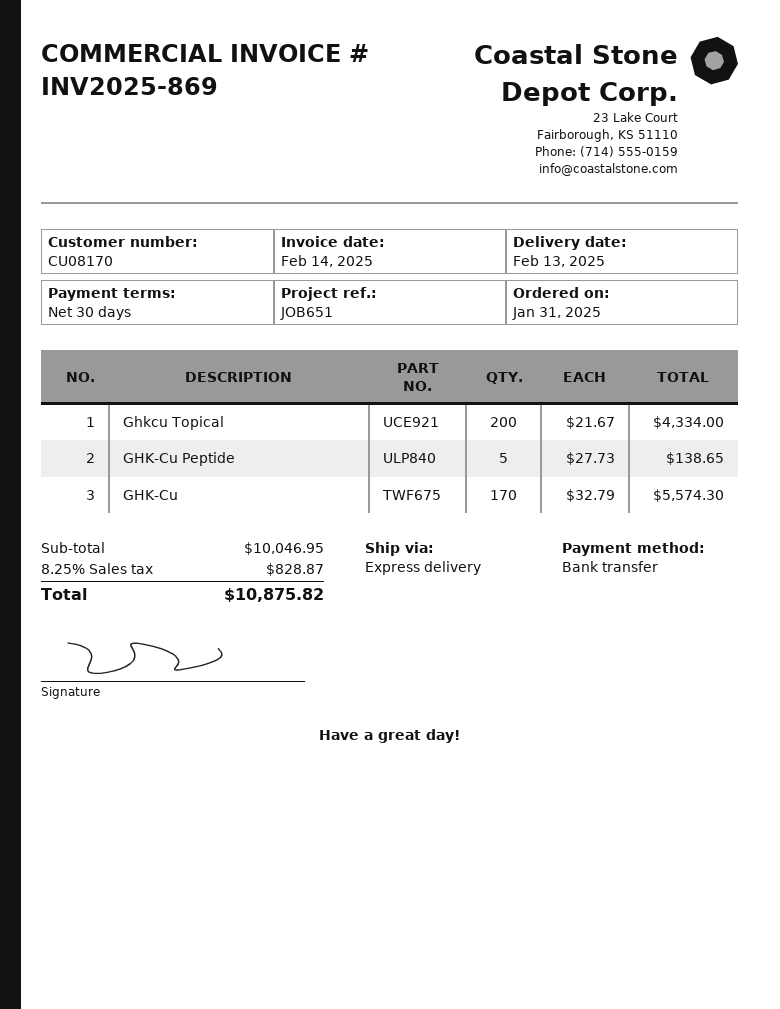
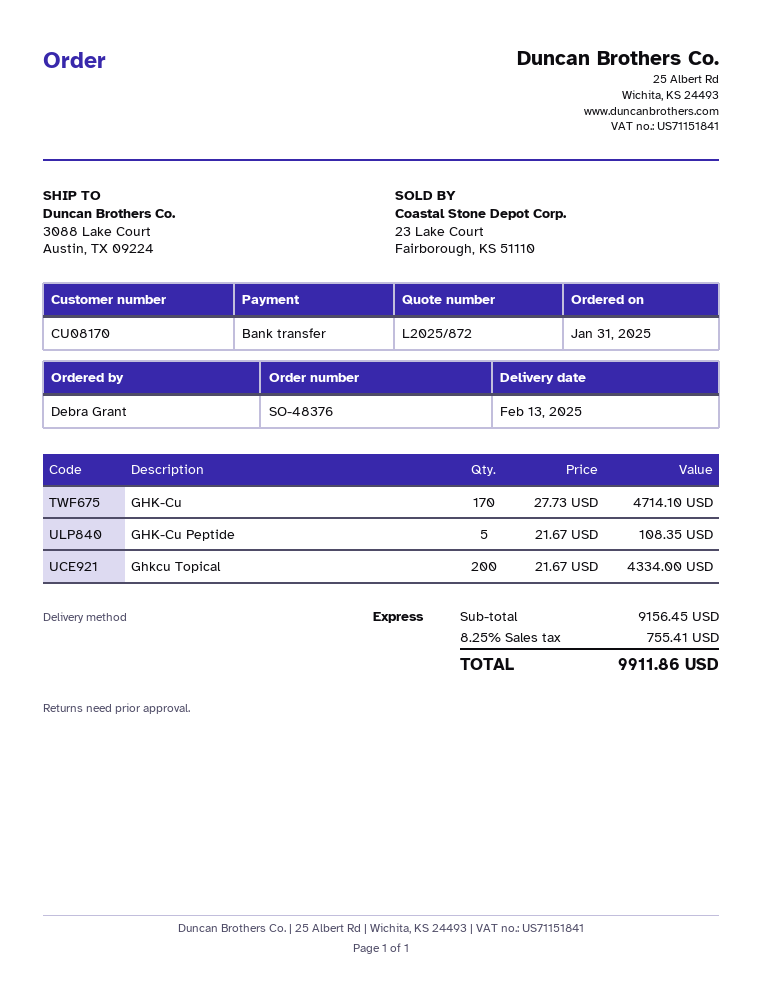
GHK-Cu Peptide: 5 x 27.73 = 138.65 -> 5 x 21.67 = 108.35
GHK-Cu: 170 x 32.79 = 5574.30 -> 170 x 27.73 = 4714.10
subtotal: 10046.95 -> 9156.45
tax: 8.25% = 828.87 -> 8.25% = 755.41
total: 10875.82 -> 9911.86

